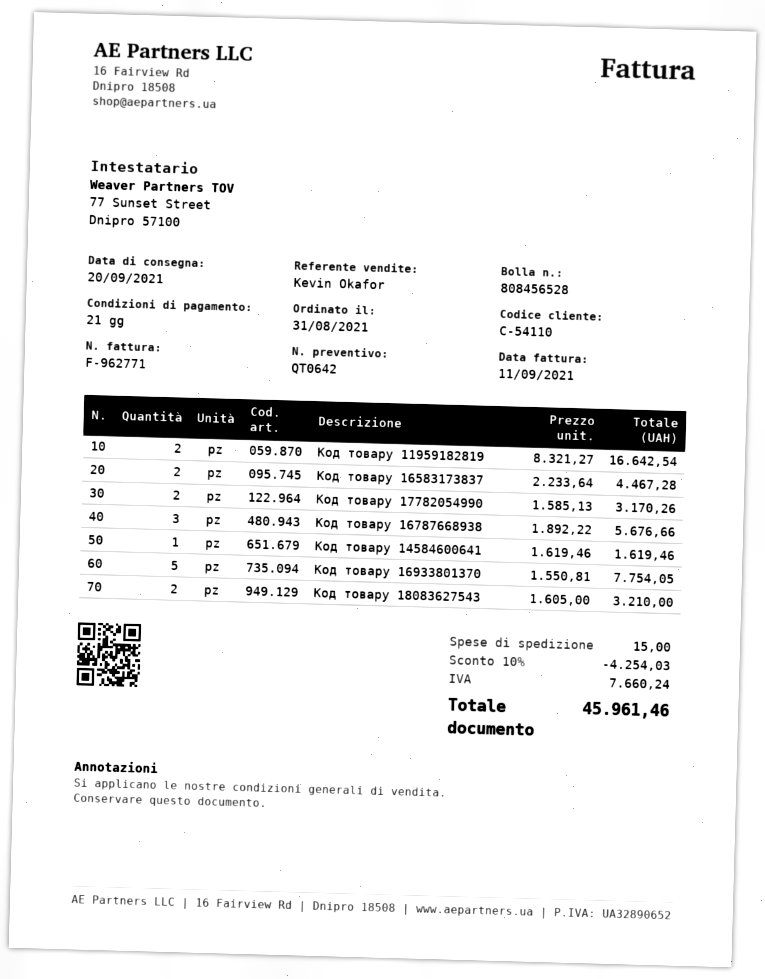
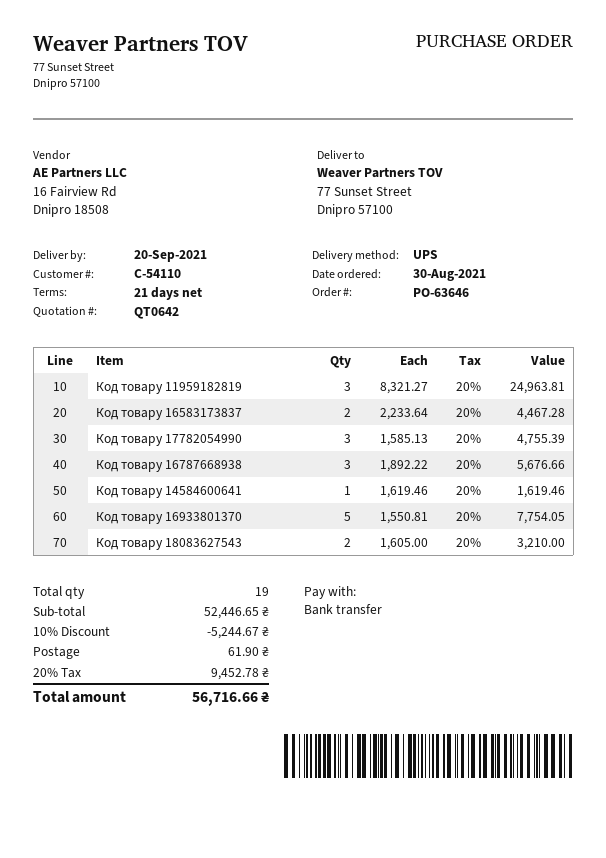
order date: 2021-08-31 -> 2021-08-30
Код товару 11959182819: 2 x 8321.27 = 16642.54 -> 3 x 8321.27 = 24963.81
Код товару 17782054990: 2 x 1585.13 = 3170.26 -> 3 x 1585.13 = 4755.39
discount: 10% = 4254.03 -> 10% = 5244.67
shipping: 15.00 -> 61.90
tax: 7660.24 -> 9452.78
total: 45961.46 -> 56716.66

